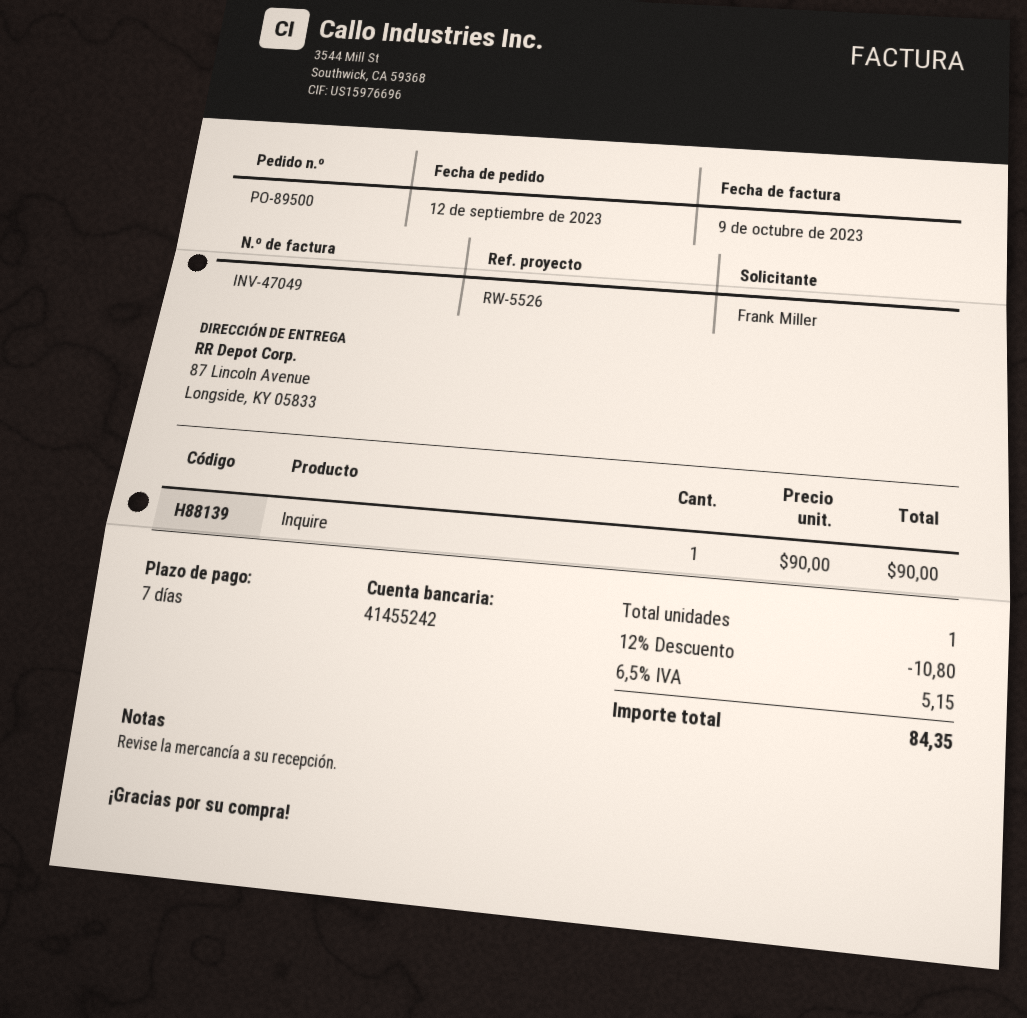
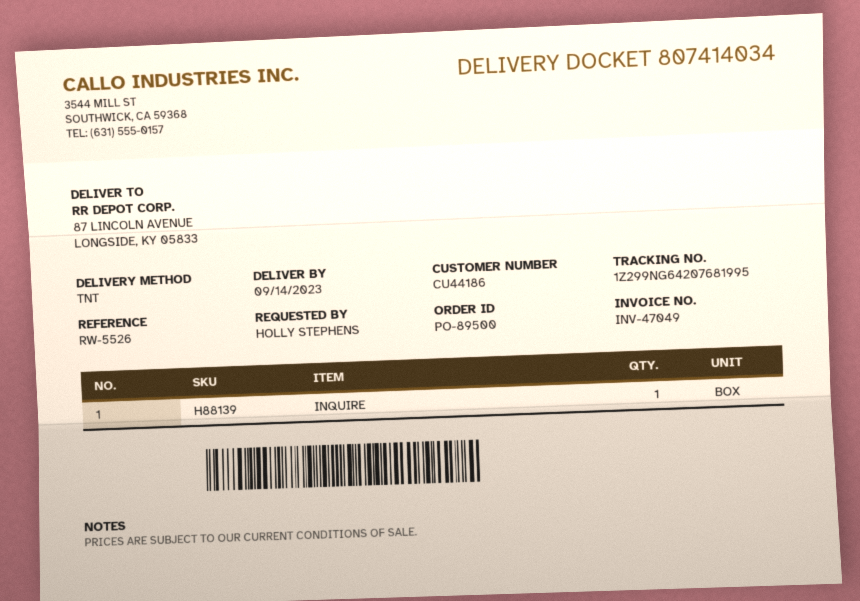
ordered by: Frank Miller -> HOLLY STEPHENS

